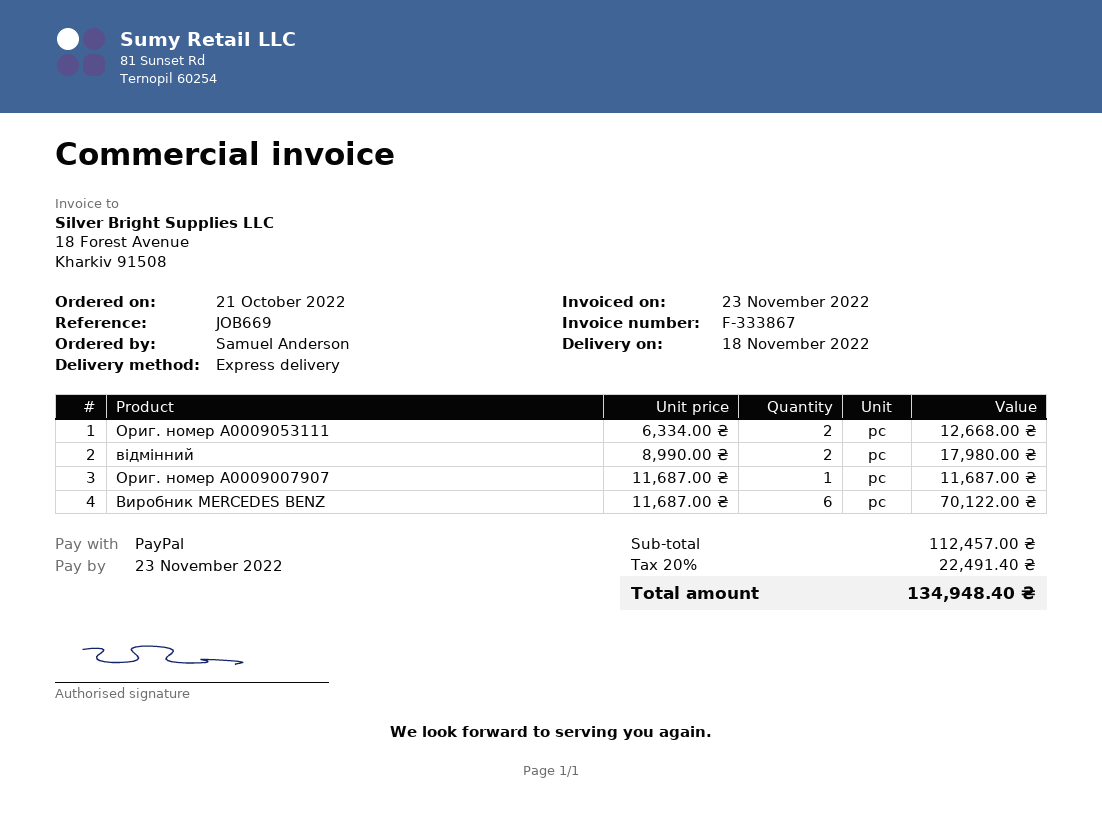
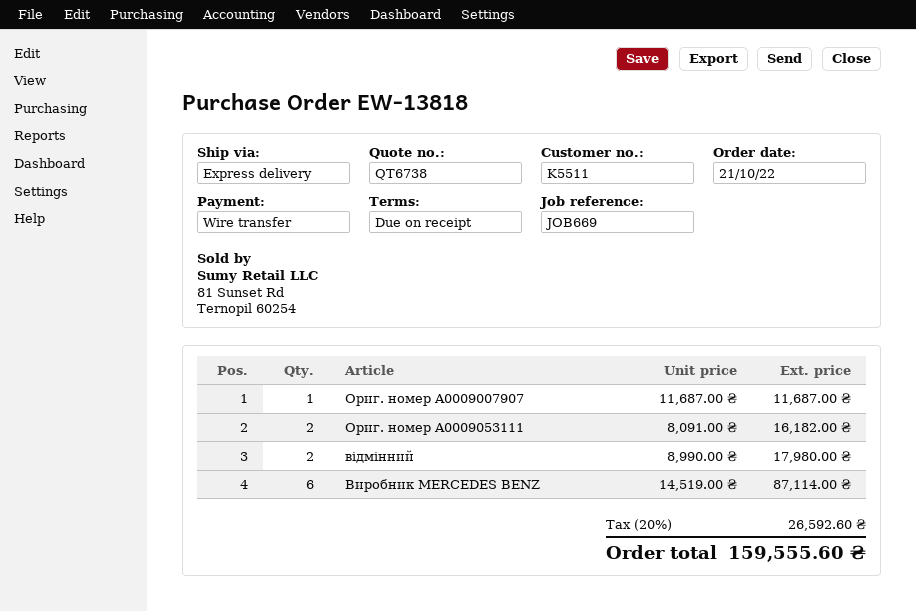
payment method: PayPal -> bank transfer
Ориг. номер A0009053111: 2 x 6334.00 = 12668.00 -> 2 x 8091.00 = 16182.00
Виробник MERCEDES BENZ: 6 x 11687.00 = 70122.00 -> 6 x 14519.00 = 87114.00
tax: 20% = 22491.40 -> 20% = 26592.60
total: 134948.40 -> 159555.60

